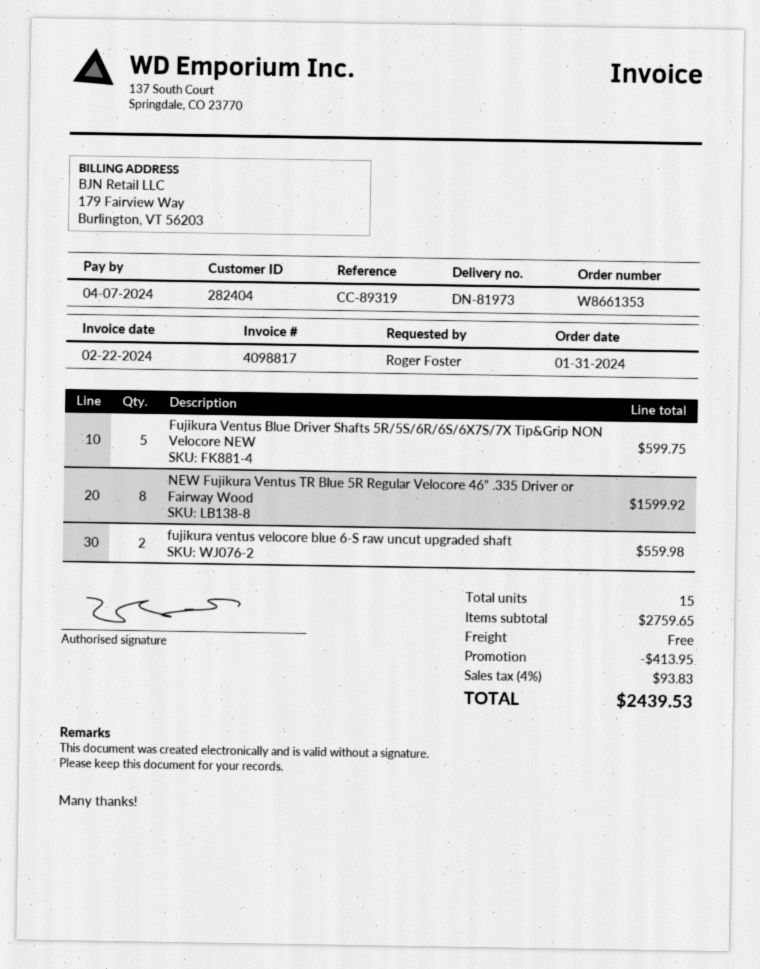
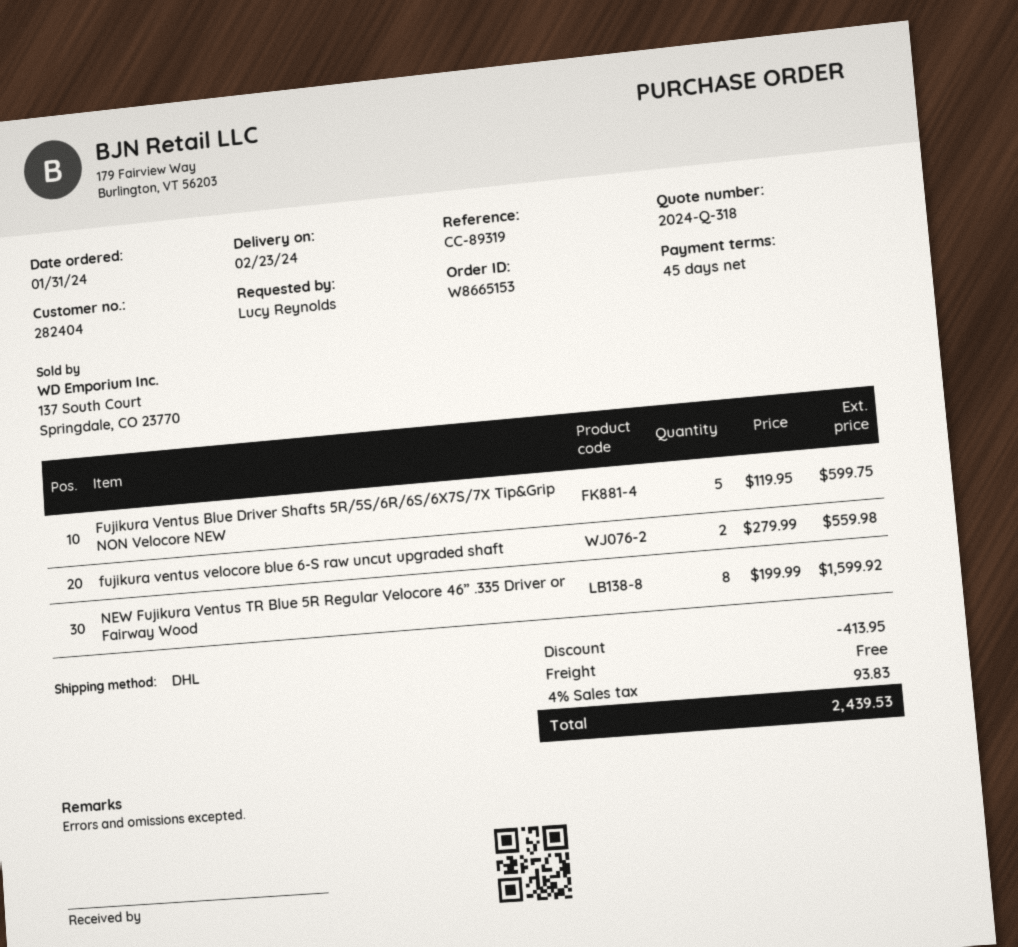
order number: W8661353 -> W8665153
ordered by: Roger Foster -> Lucy Reynolds

